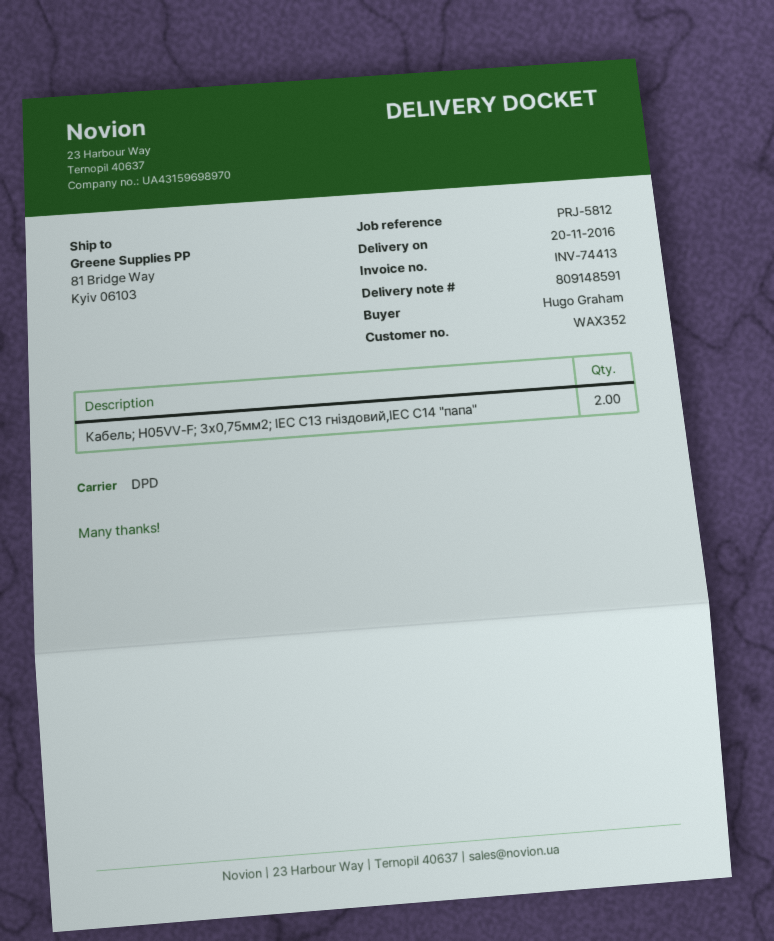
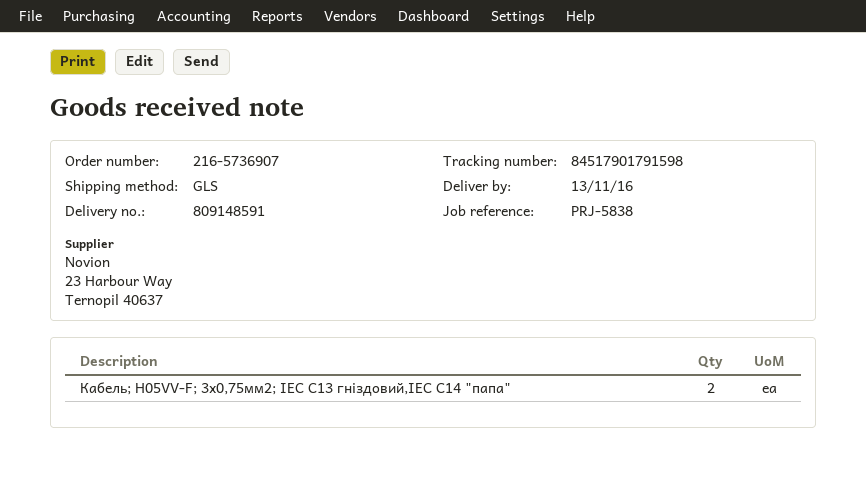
delivery date: 2016-11-20 -> 2016-11-13
reference: PRJ-5812 -> PRJ-5838
shipping method: DPD -> GLS

